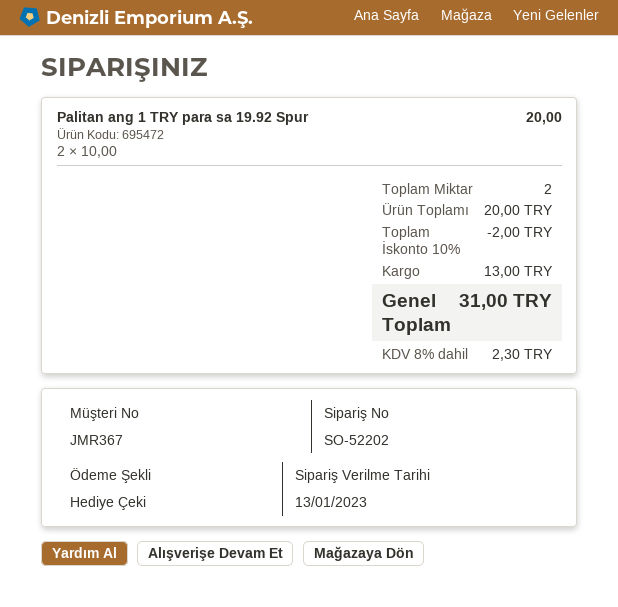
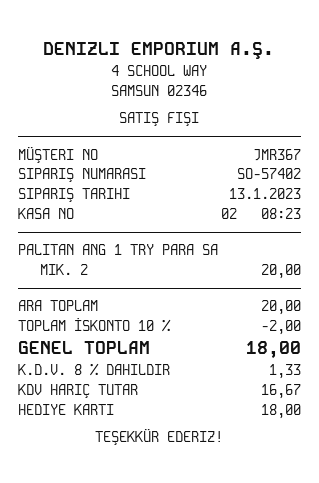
order number: SO-52202 -> SO-57402
shipping: 13.00 -> none
tax: 8% = 2.30 -> 8% = 1.33
total: 31.00 -> 18.00

